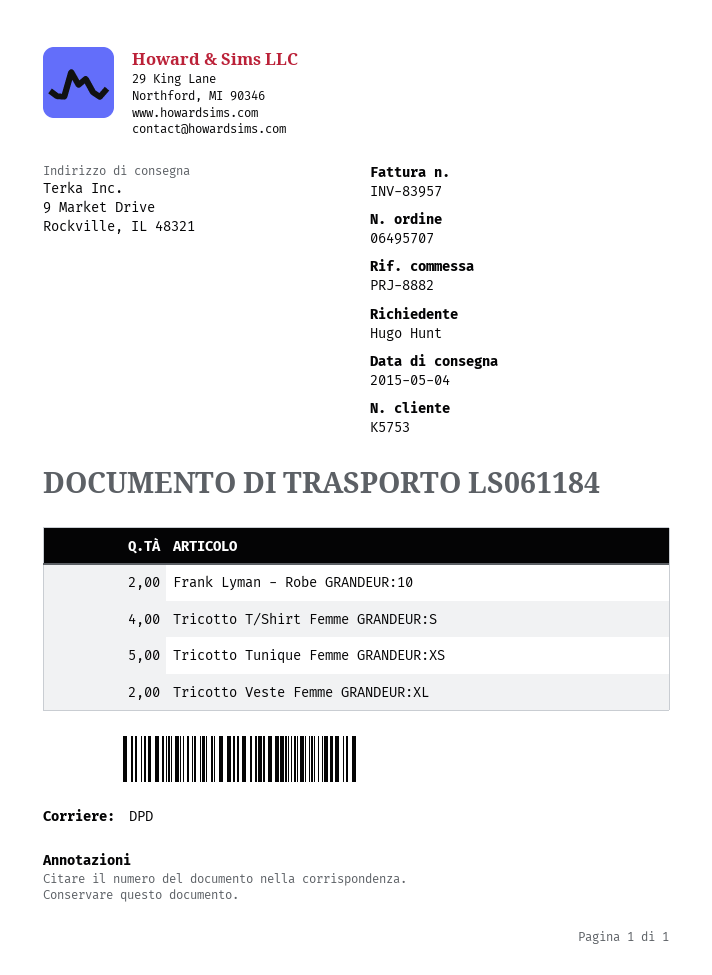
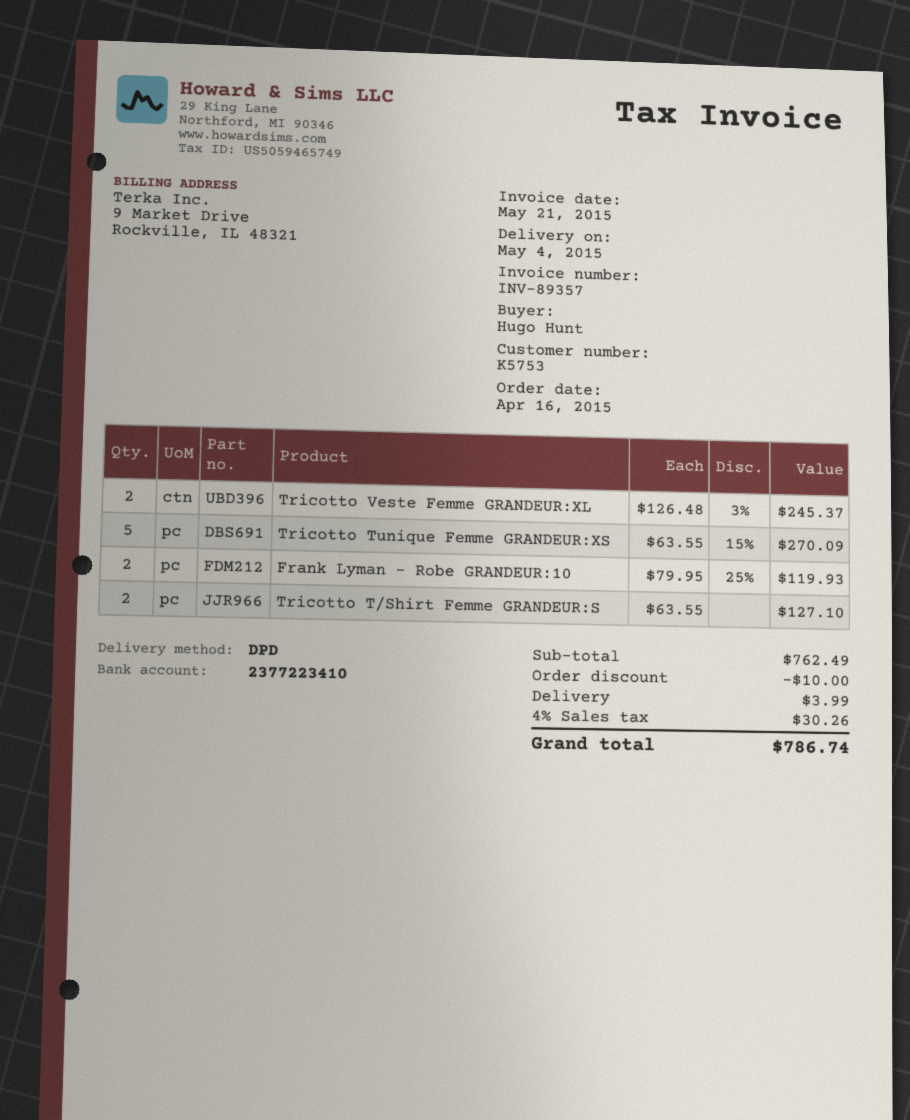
invoice number: INV-83957 -> INV-89357
Tricotto T/Shirt Femme GRANDEUR:S: 4 -> 2

